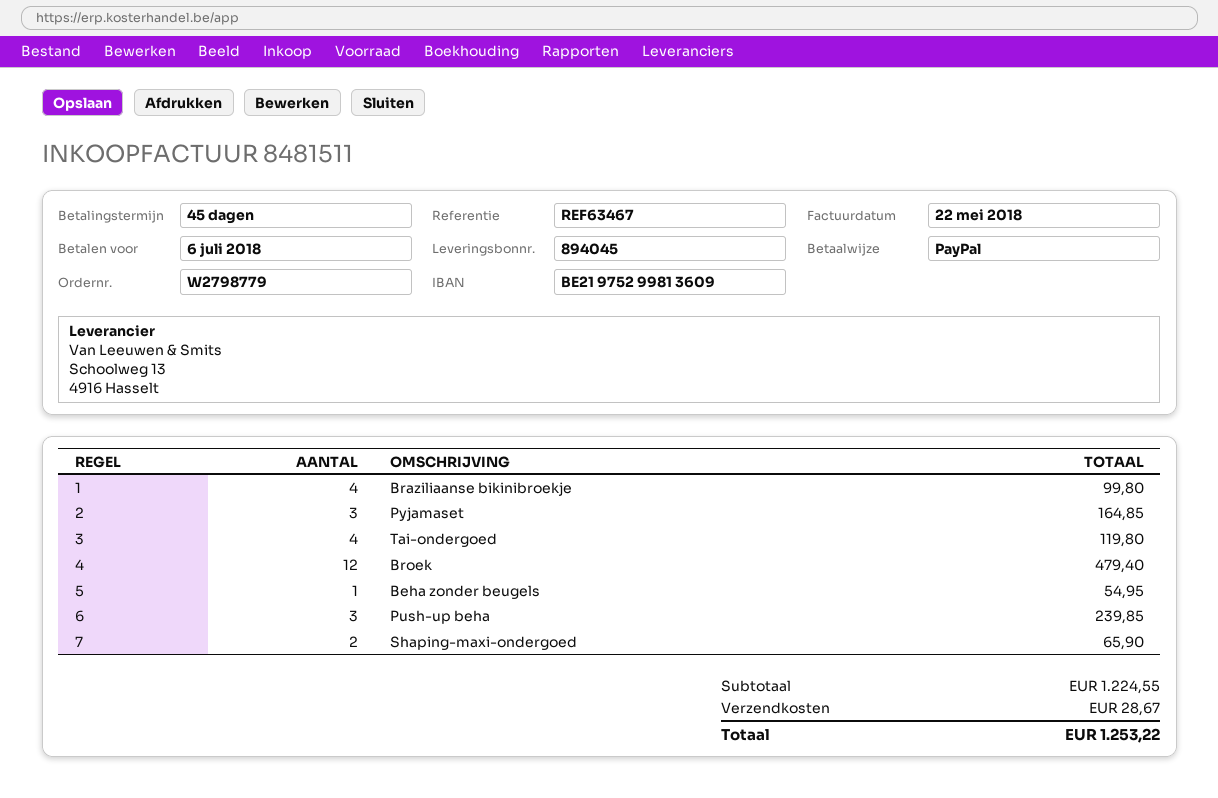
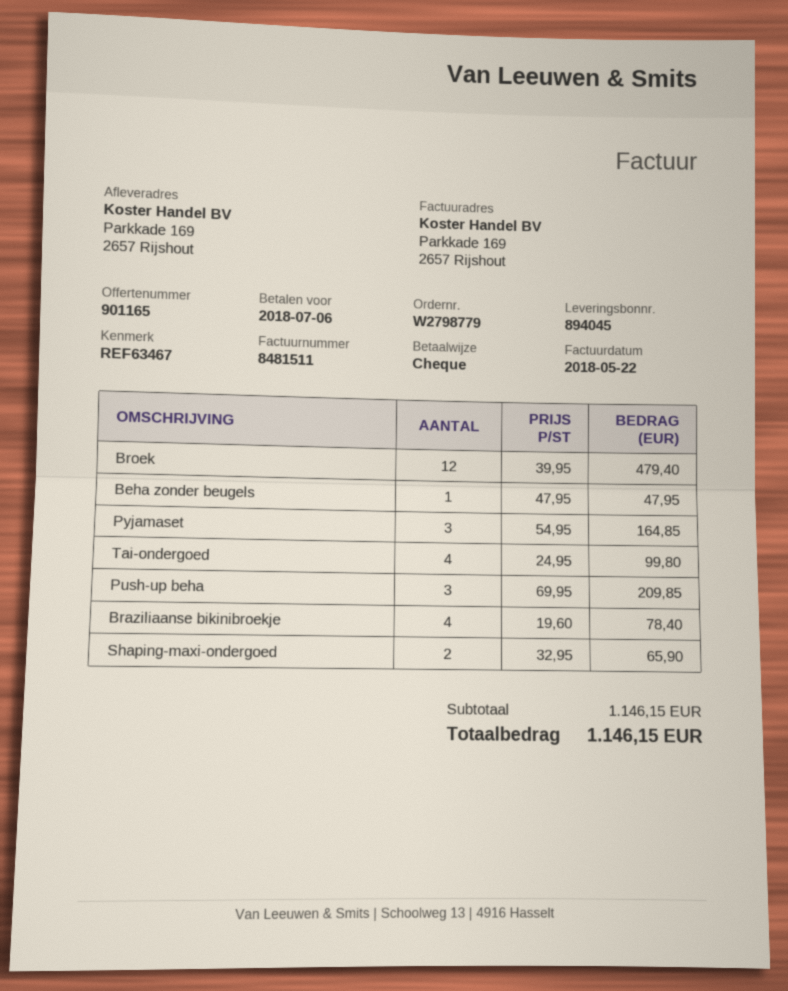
payment method: PayPal -> cheque
Braziliaanse bikinibroekje: 4 for 99.80 -> 4 for 78.40
Tai-ondergoed: 4 for 119.80 -> 4 for 99.80
Beha zonder beugels: 1 for 54.95 -> 1 for 47.95
Push-up beha: 3 for 239.85 -> 3 for 209.85
subtotal: 1224.55 -> 1146.15
shipping: 28.67 -> none
total: 1253.22 -> 1146.15

